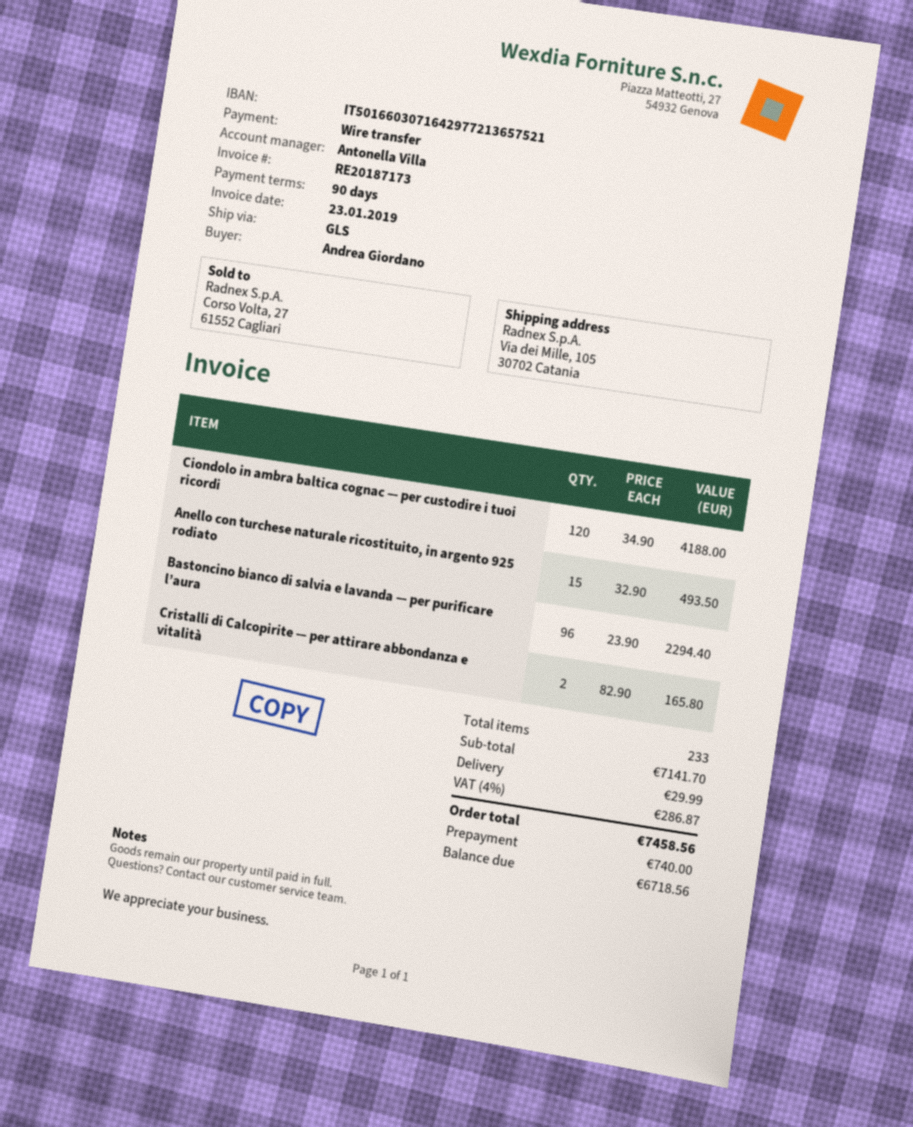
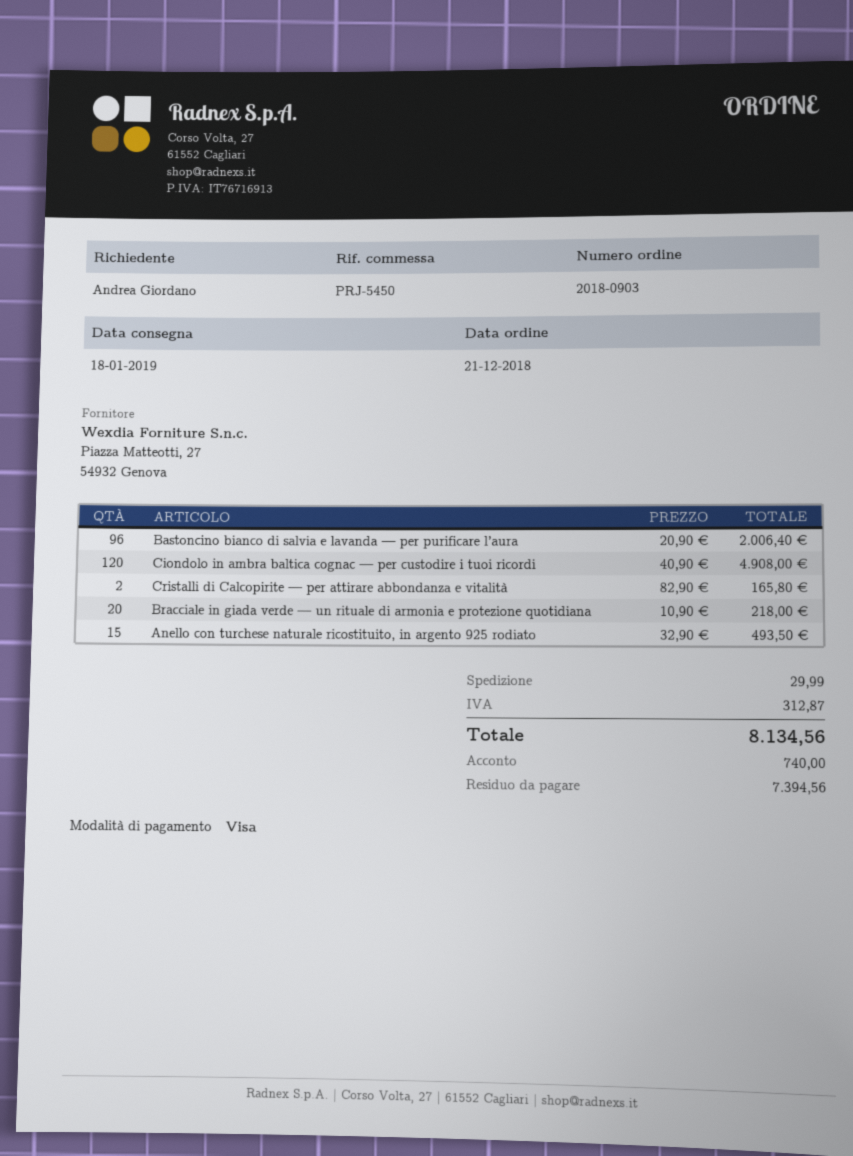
payment method: bank transfer -> Visa
Ciondolo in ambra baltica cognac — per custodire i tuoi ricordi: 120 x 34.90 = 4188.00 -> 120 x 40.90 = 4908.00
Bastoncino bianco di salvia e lavanda — per purificare l’aura: 96 x 23.90 = 2294.40 -> 96 x 20.90 = 2006.40
Bracciale in giada verde — un rituale di armonia e protezione quotidiana: none -> 20 x 10.90 = 218.00
tax: 286.87 -> 312.87
total: 7458.56 -> 8134.56
balance: 6718.56 -> 7394.56

